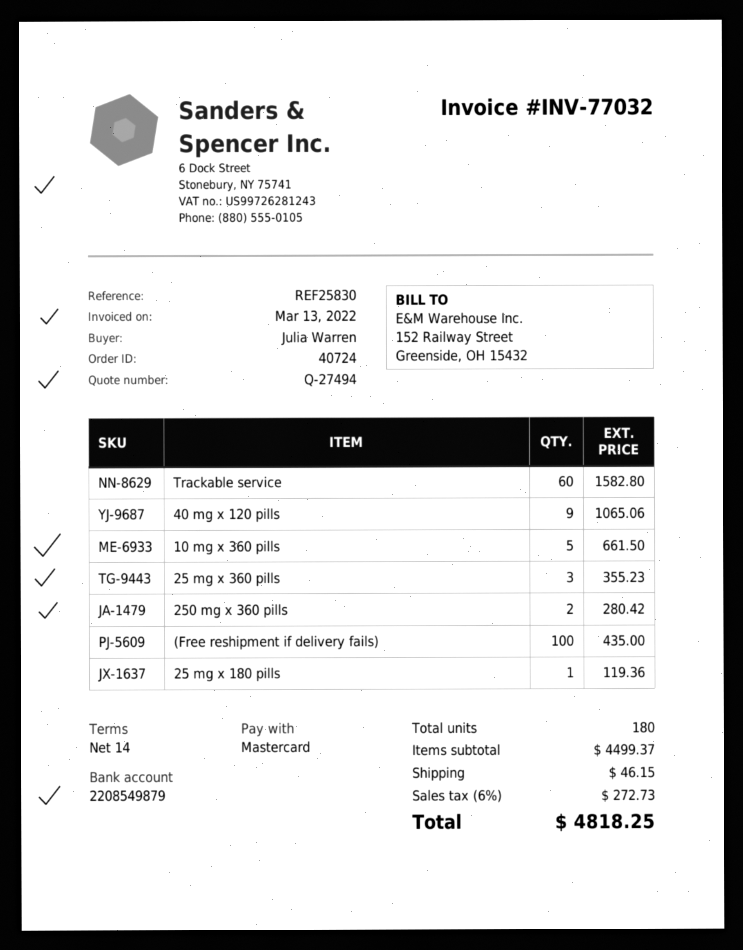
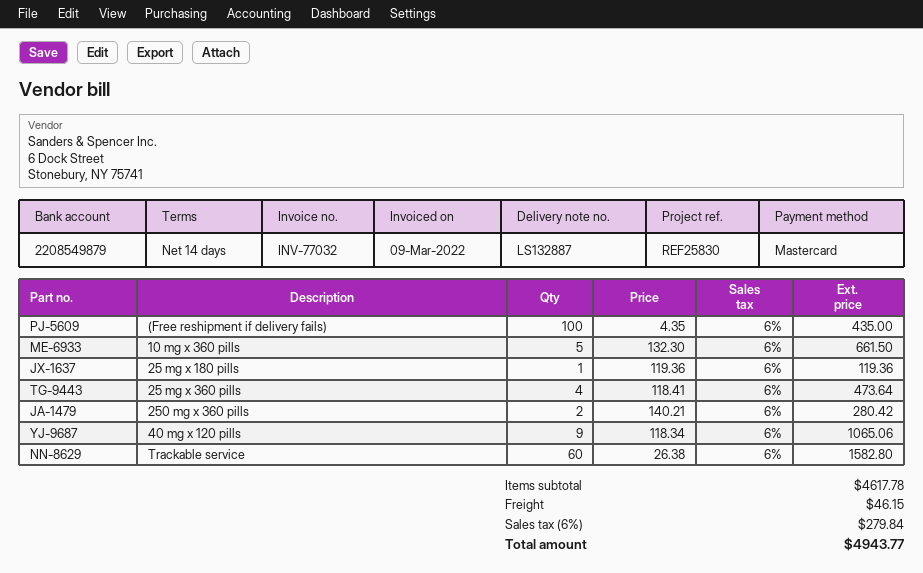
invoice date: 2022-03-13 -> 2022-03-09
25 mg x 360 pills: 3 for 355.23 -> 4 for 473.64
subtotal: 4499.37 -> 4617.78
tax: 6% = 272.73 -> 6% = 279.84
total: 4818.25 -> 4943.77

